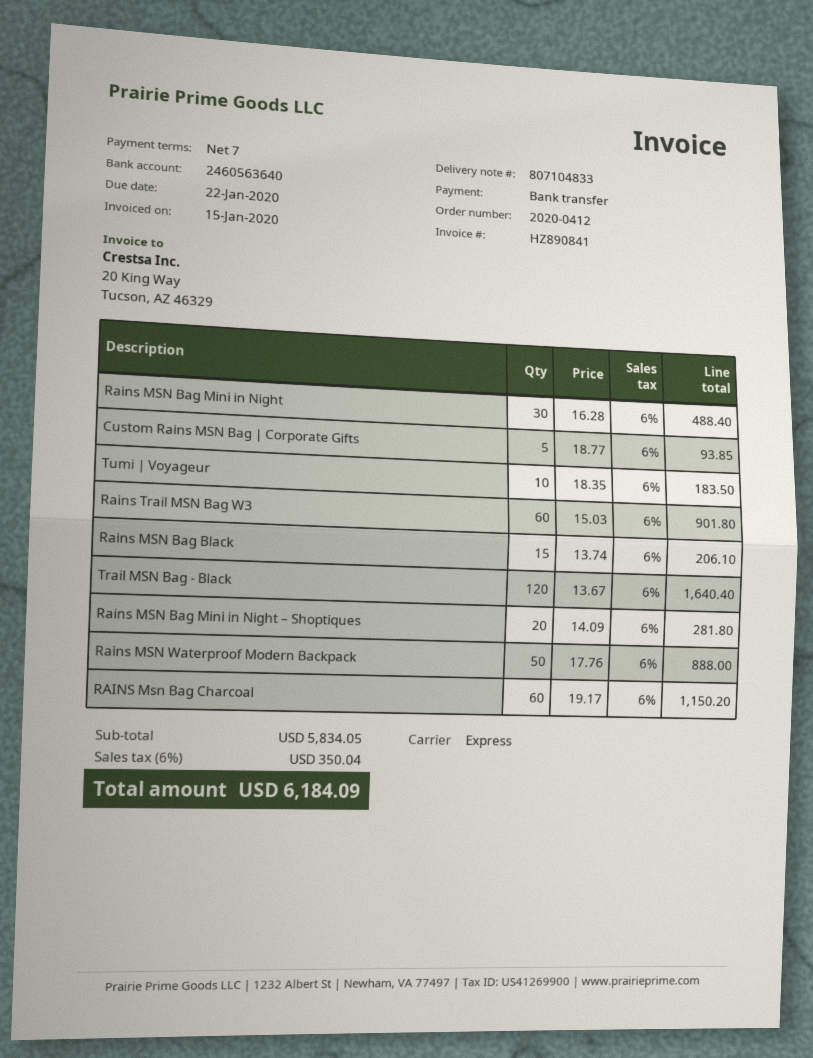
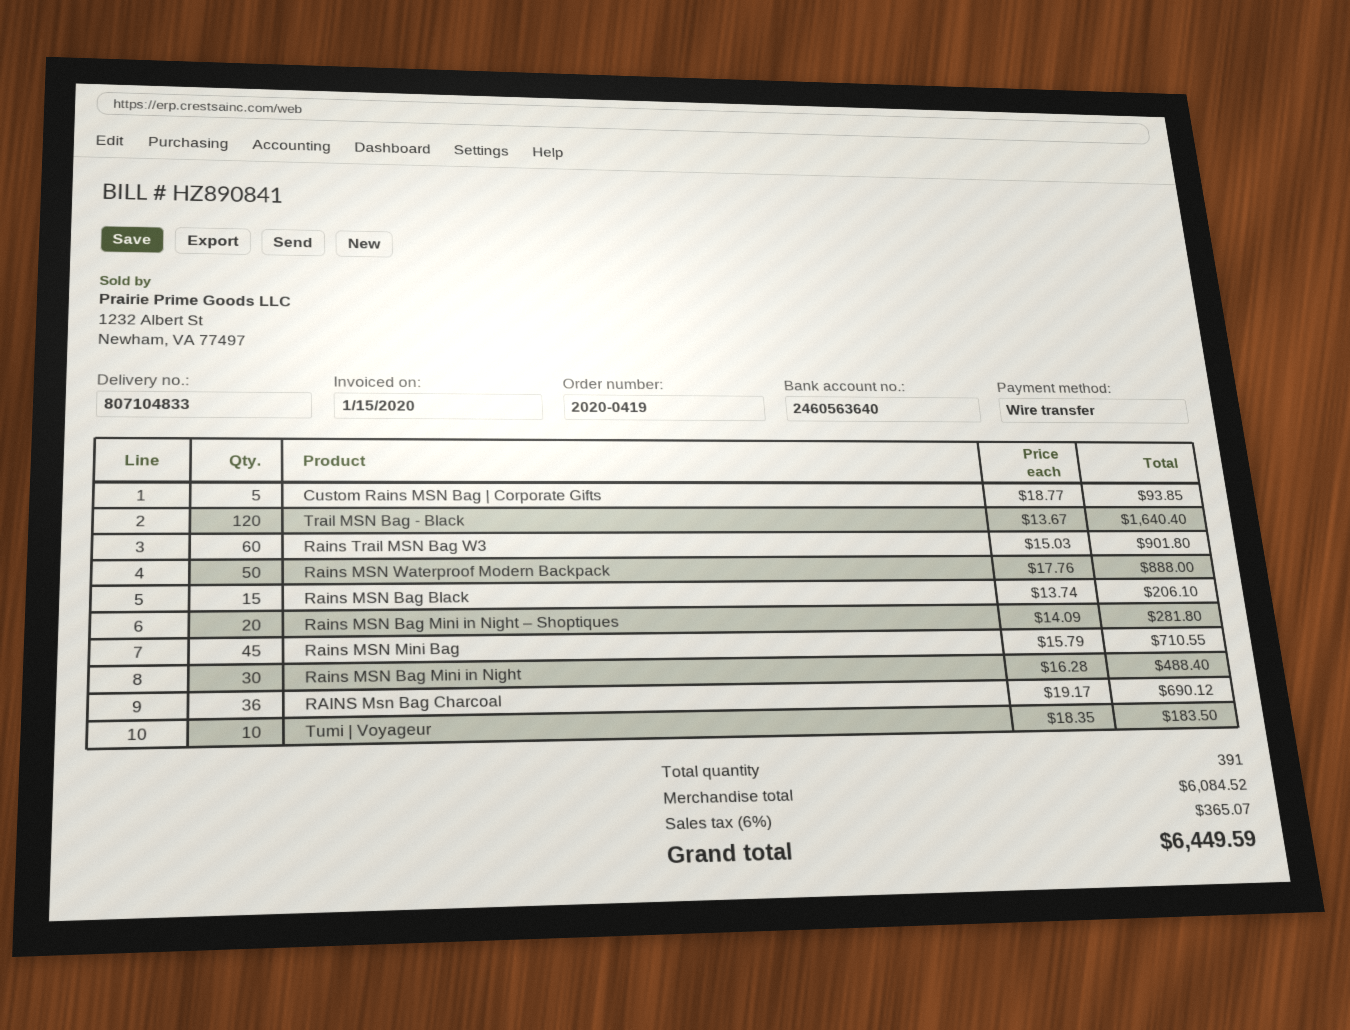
order number: 2020-0412 -> 2020-0419
RAINS Msn Bag Charcoal: 60 x 19.17 = 1150.20 -> 36 x 19.17 = 690.12
Rains MSN Mini Bag: none -> 45 x 15.79 = 710.55
subtotal: 5834.05 -> 6084.52
tax: 6% = 350.04 -> 6% = 365.07
total: 6184.09 -> 6449.59

